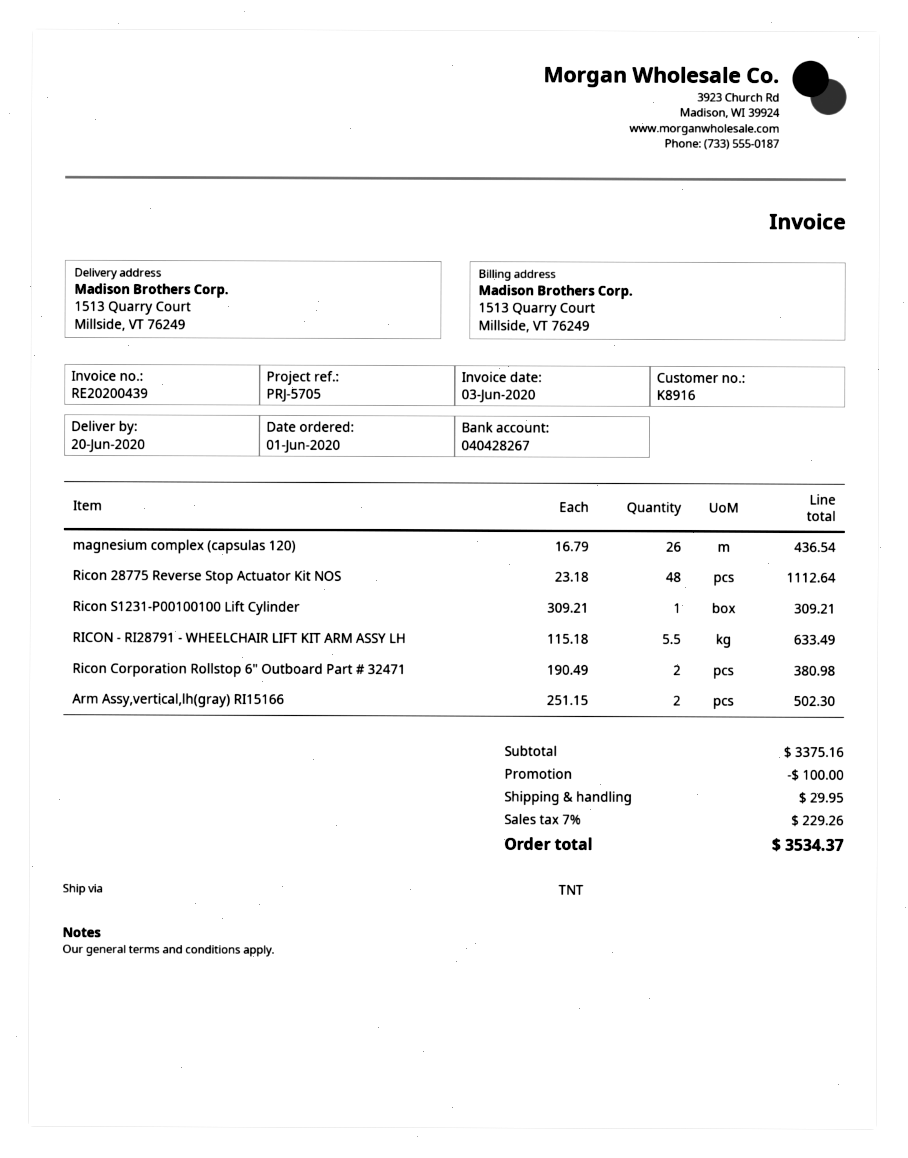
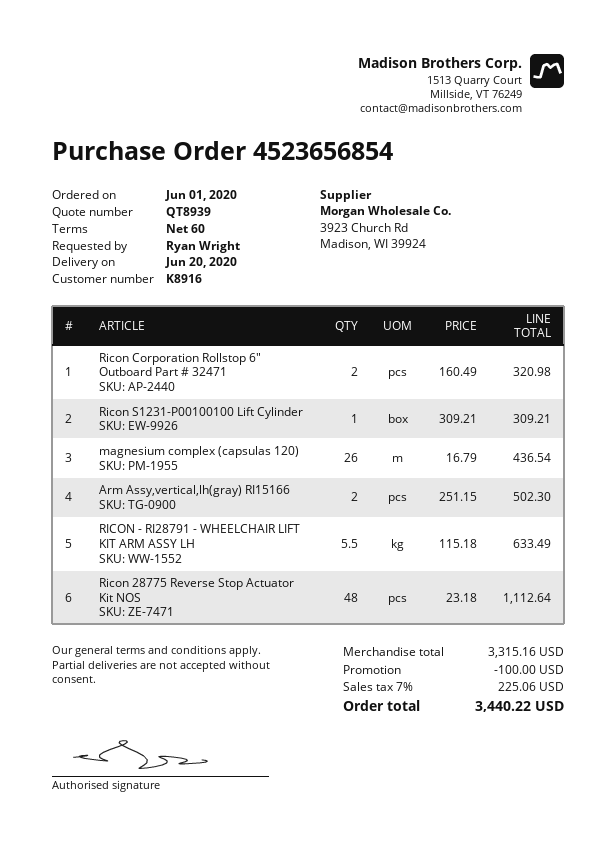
Ricon Corporation Rollstop 6" Outboard Part # 32471: 2 x 190.49 = 380.98 -> 2 x 160.49 = 320.98
subtotal: 3375.16 -> 3315.16
shipping: 29.95 -> none
tax: 7% = 229.26 -> 7% = 225.06
total: 3534.37 -> 3440.22

